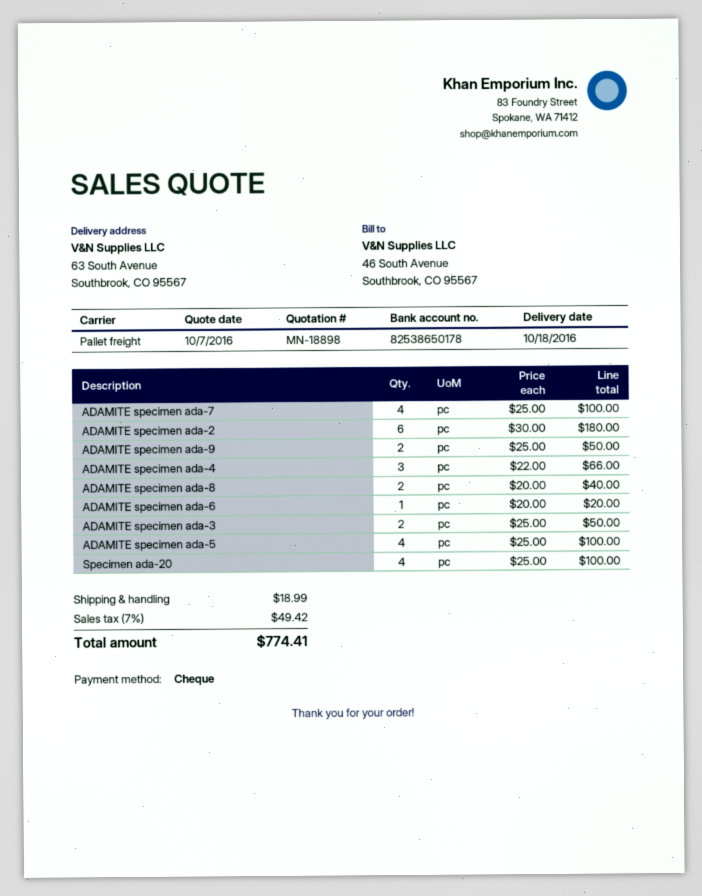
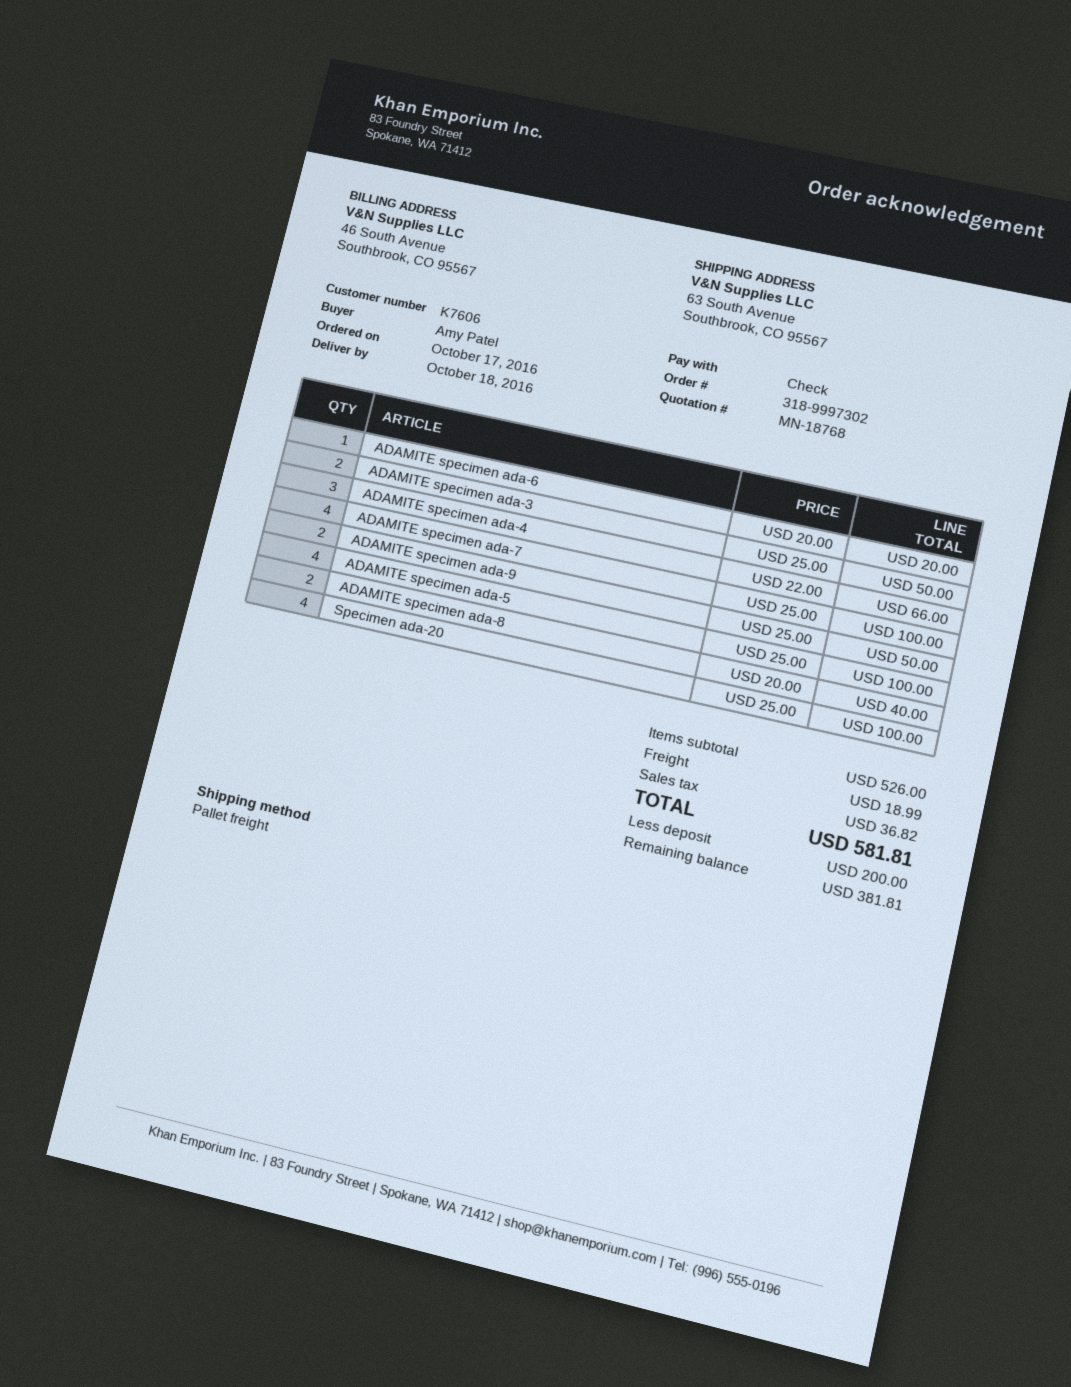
quote number: MN-18898 -> MN-18768
ADAMITE specimen ada-2: 6 x 30.00 = 180.00 -> none
tax: 49.42 -> 36.82
total: 774.41 -> 581.81

